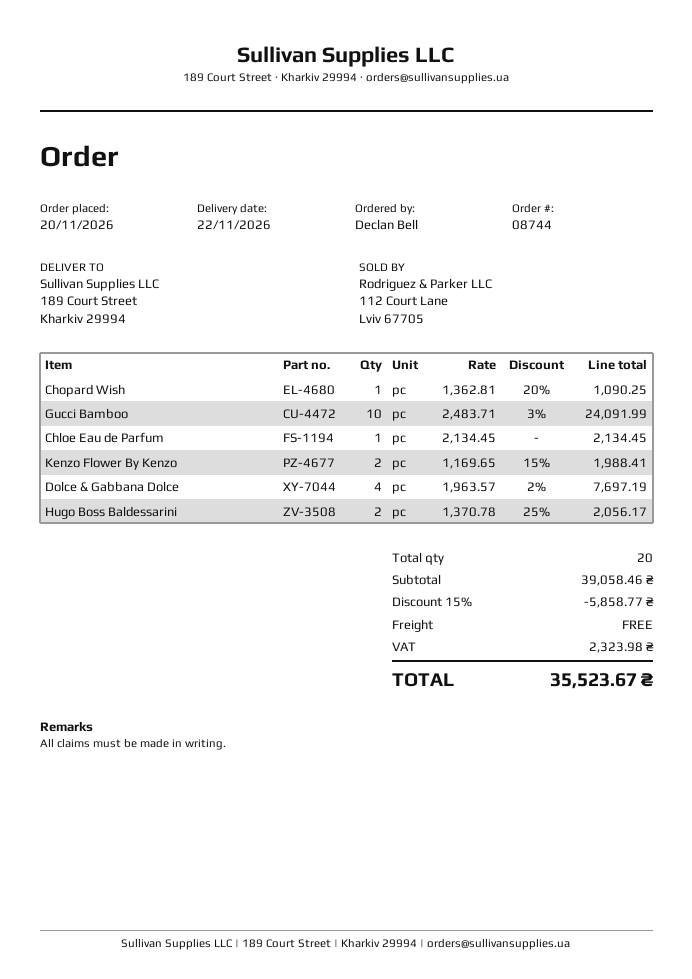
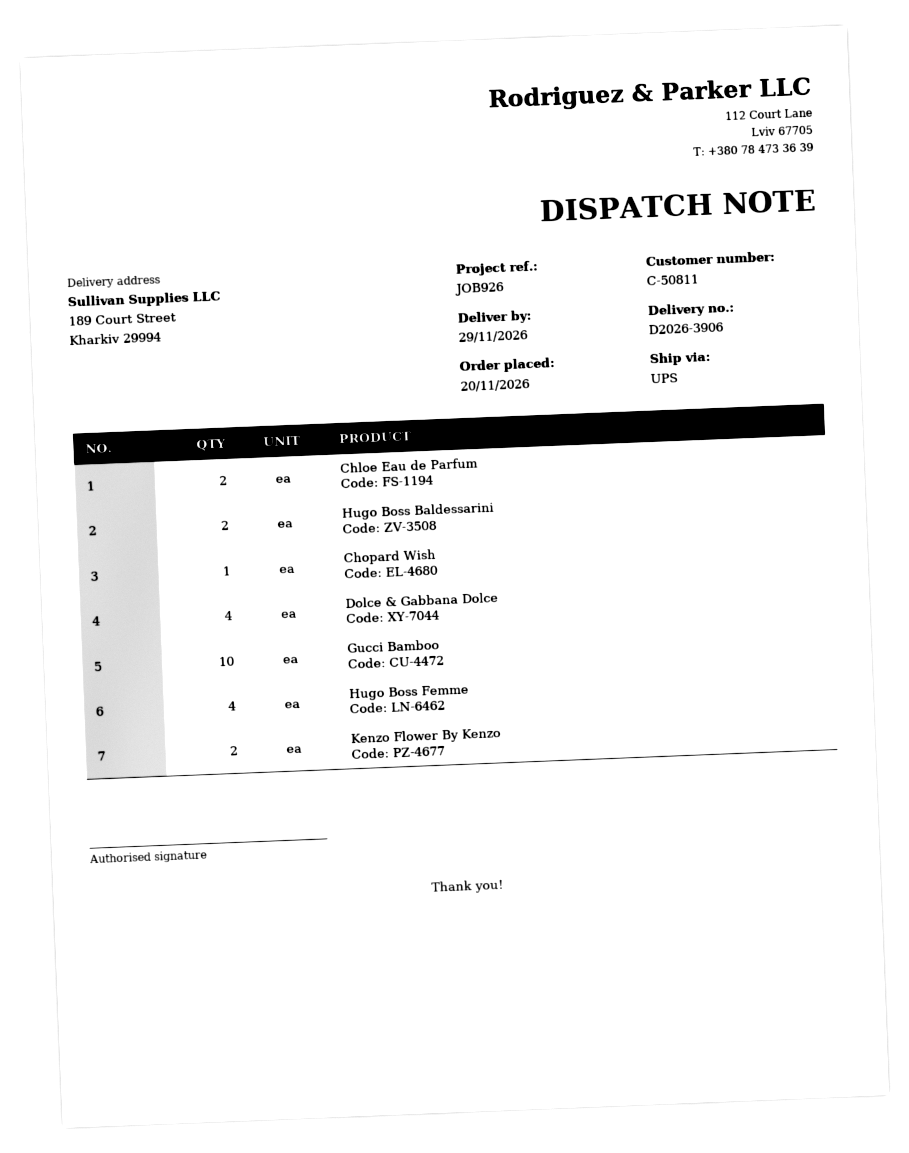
delivery date: 2026-11-22 -> 2026-11-29
Chloe Eau de Parfum: 1 -> 2
Hugo Boss Femme: none -> 4

